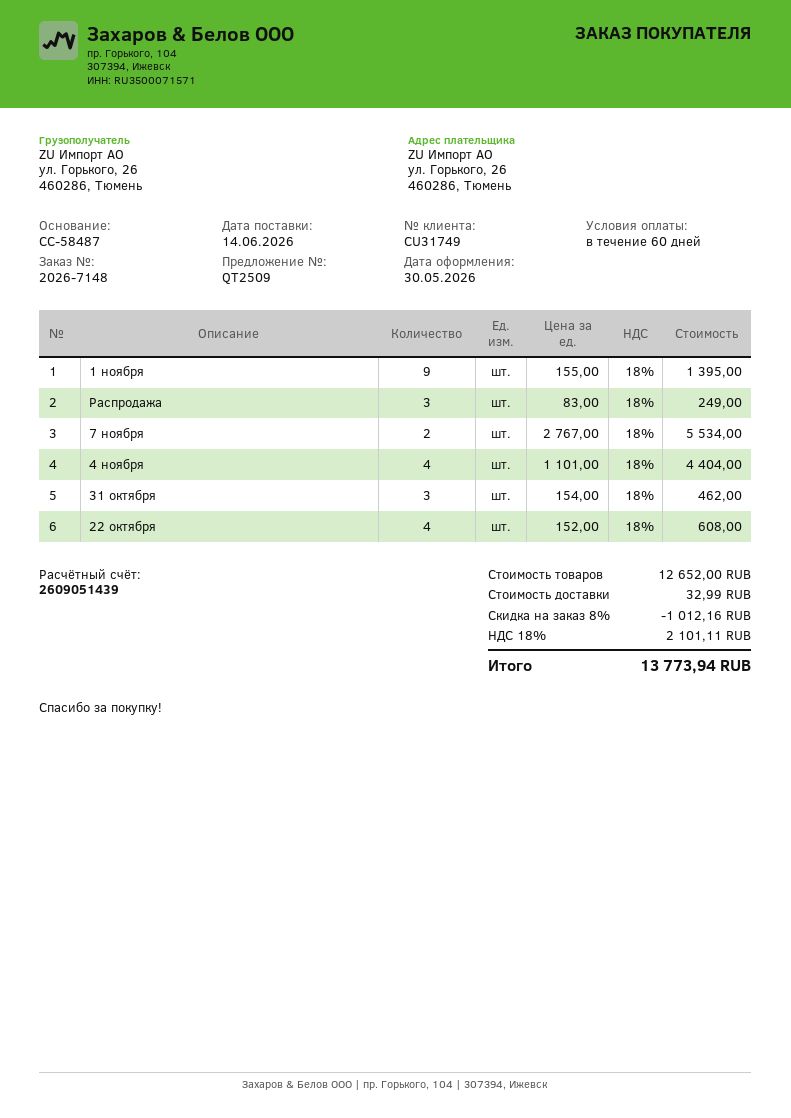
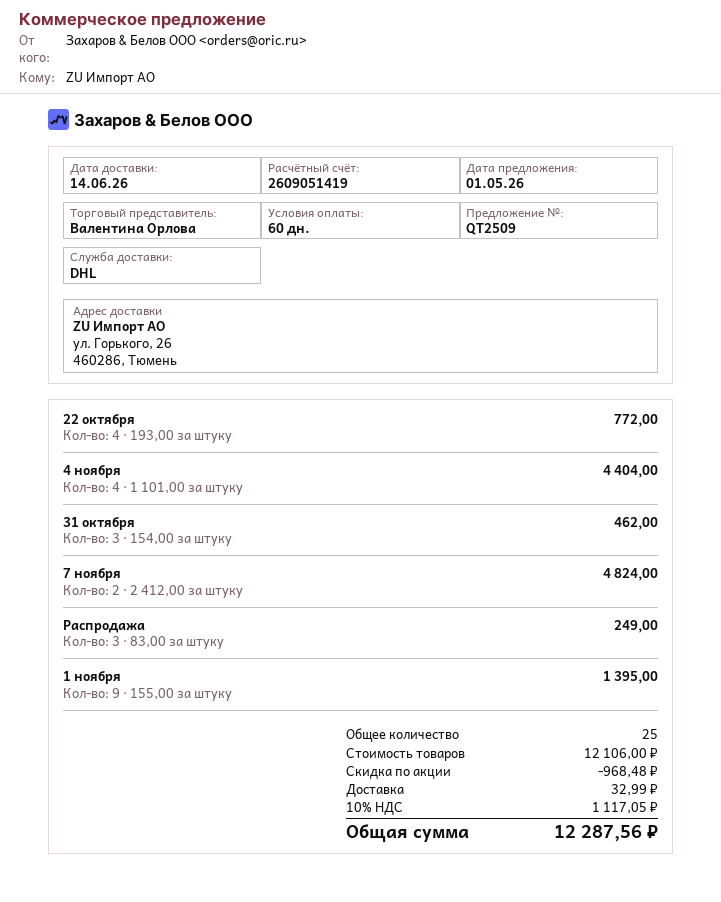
bank account: 2609051439 -> 2609051419
7 ноября: 2 x 2767.00 = 5534.00 -> 2 x 2412.00 = 4824.00
22 октября: 4 x 152.00 = 608.00 -> 4 x 193.00 = 772.00
subtotal: 12652.00 -> 12106.00
discount: 1012.16 -> 968.48
tax: 18% = 2101.11 -> 10% = 1117.05
total: 13773.94 -> 12287.56

